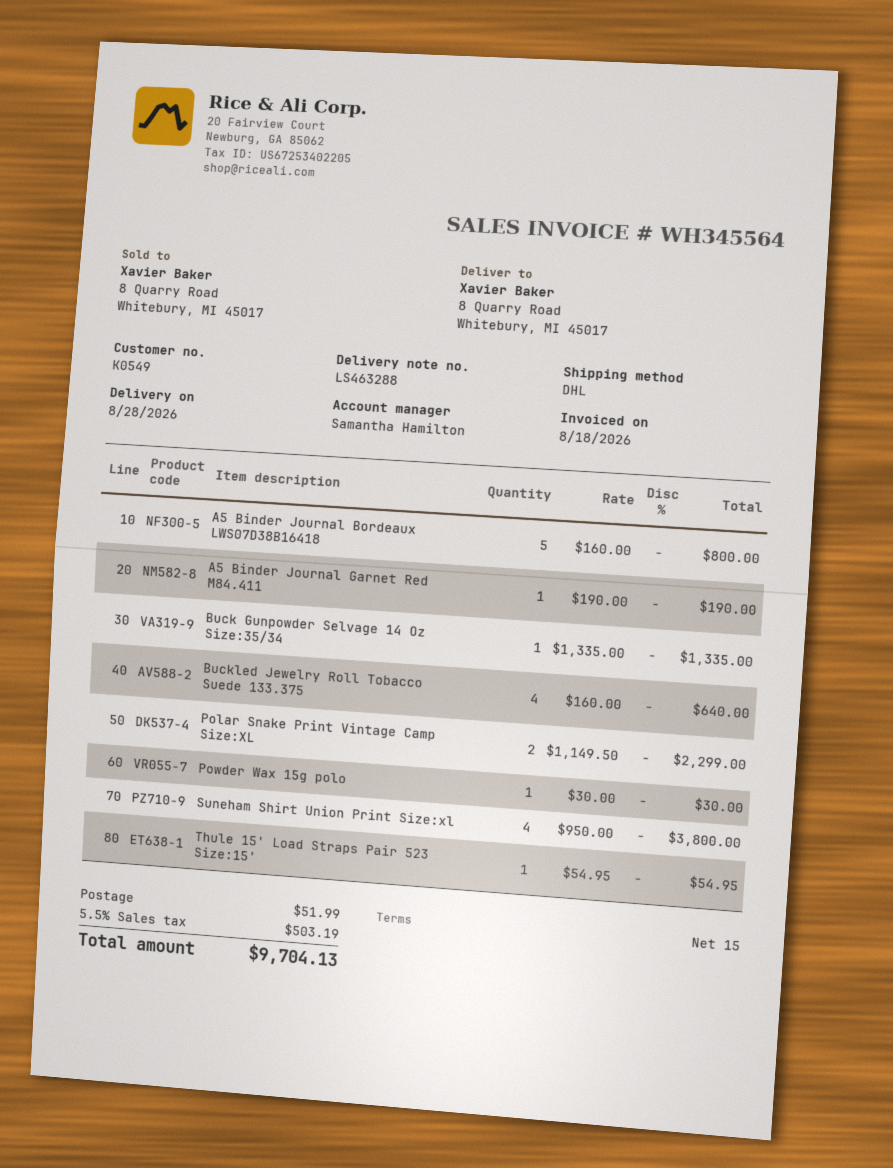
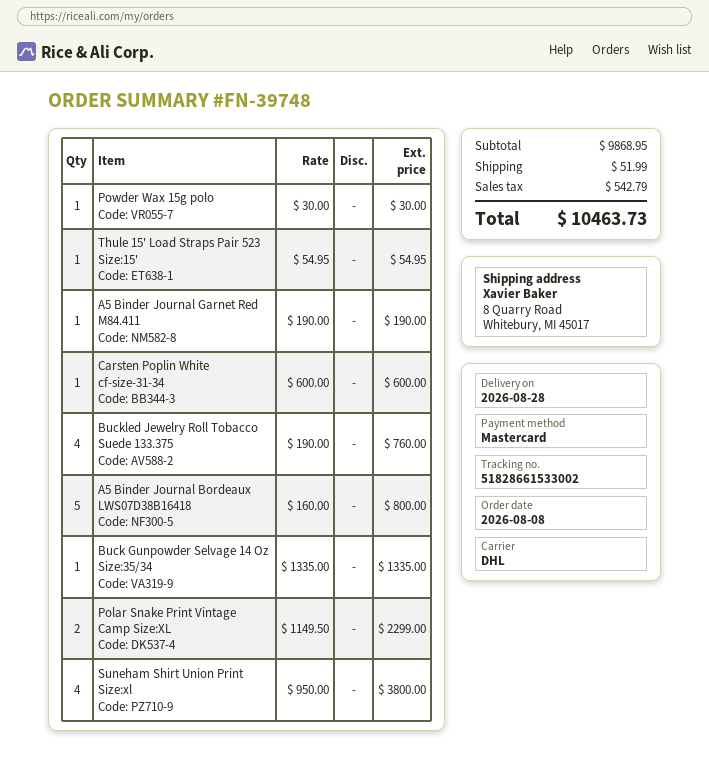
Buckled Jewelry Roll Tobacco Suede 133.375: 4 x 160.00 = 640.00 -> 4 x 190.00 = 760.00
Carsten Poplin White cf-size-31-34: none -> 1 x 600.00 = 600.00
tax: 503.19 -> 542.79
total: 9704.13 -> 10463.73

